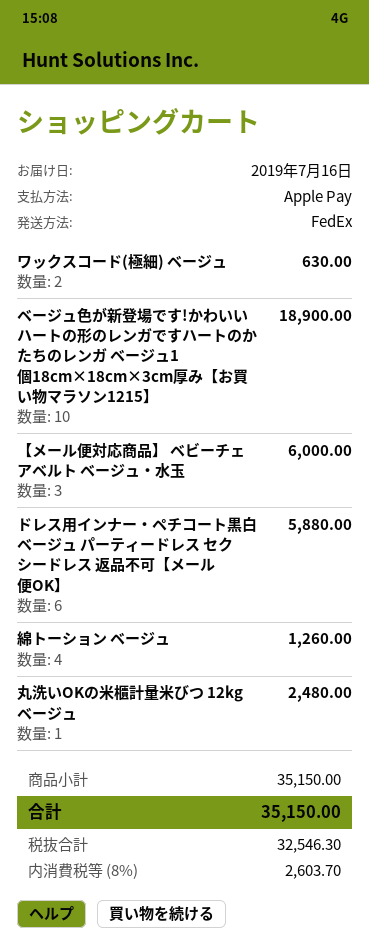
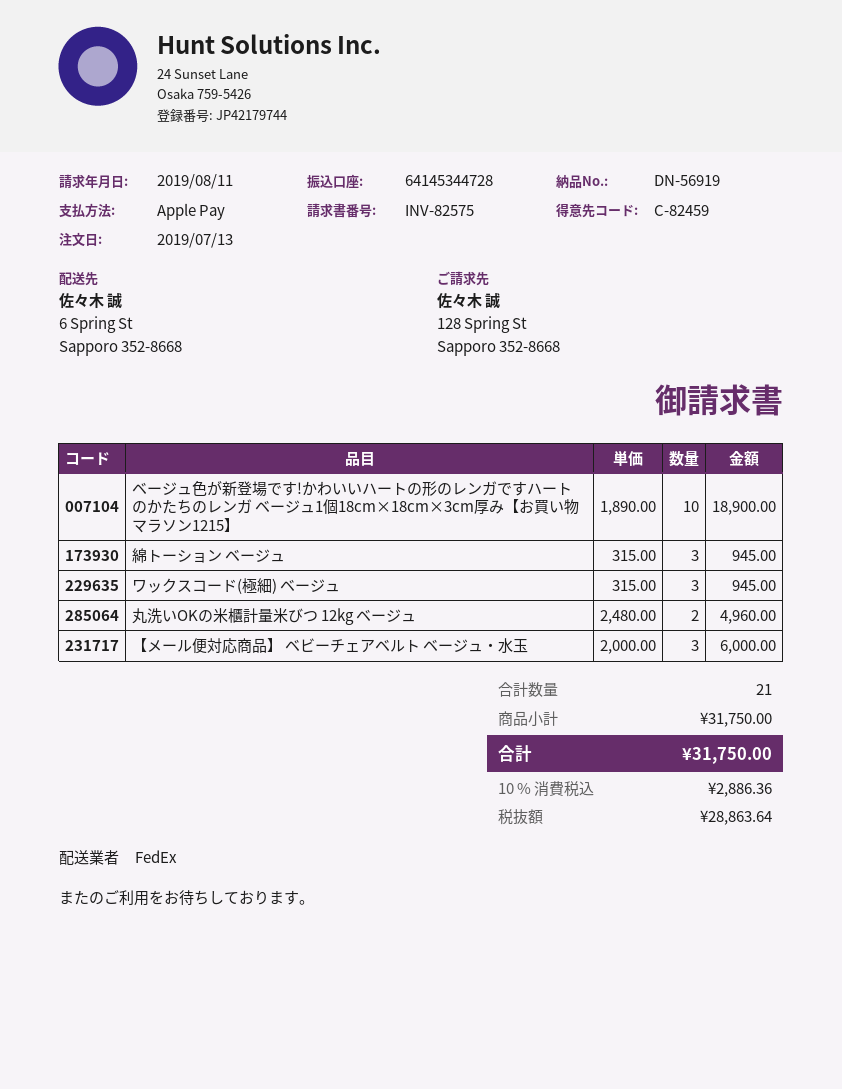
ワックスコード(極細) ベージュ: 2 for 630.00 -> 3 for 945.00
ドレス用インナー・ペチコート黒白ベージュ パーティードレス セクシードレス 返品不可【メール便OK】: 6 for 5880.00 -> none
綿トーション ベージュ: 4 for 1260.00 -> 3 for 945.00
丸洗いOKの米櫃計量米びつ 12kg ベージュ: 1 for 2480.00 -> 2 for 4960.00
subtotal: 35150.00 -> 31750.00
net: 32546.30 -> 28863.64
tax: 8% = 2603.70 -> 10% = 2886.36
total: 35150.00 -> 31750.00

